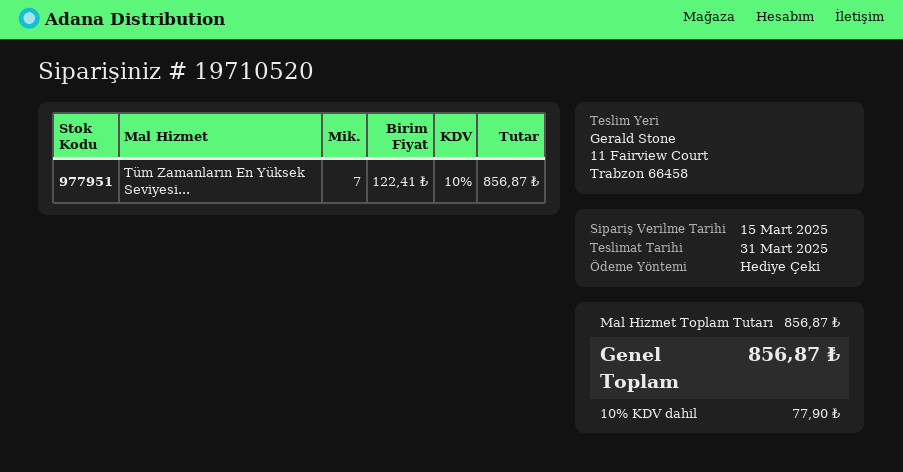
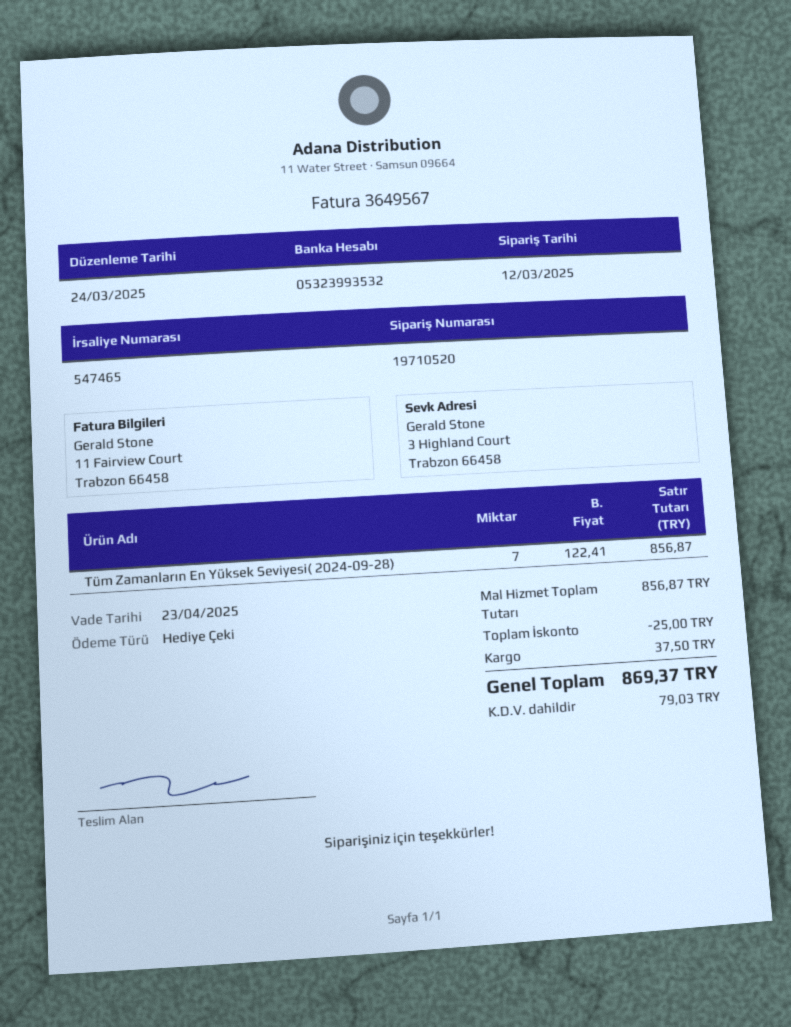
order date: 2025-03-15 -> 2025-03-12
ship to: 11 Fairview Court, Trabzon 66458 -> 3 Highland Court, Trabzon 66458
discount: none -> 25.00
shipping: none -> 37.50
tax: 77.90 -> 79.03
total: 856.87 -> 869.37

